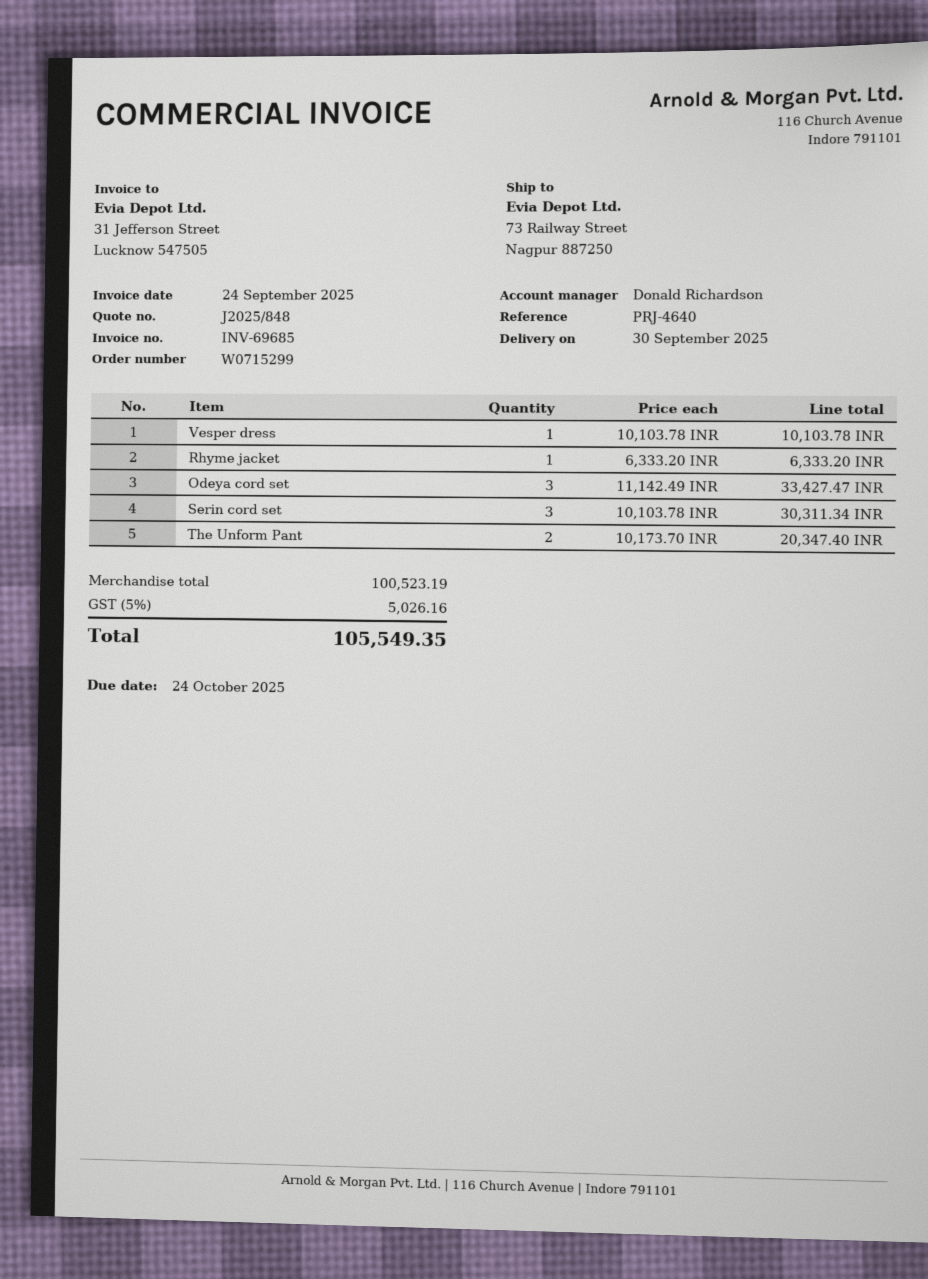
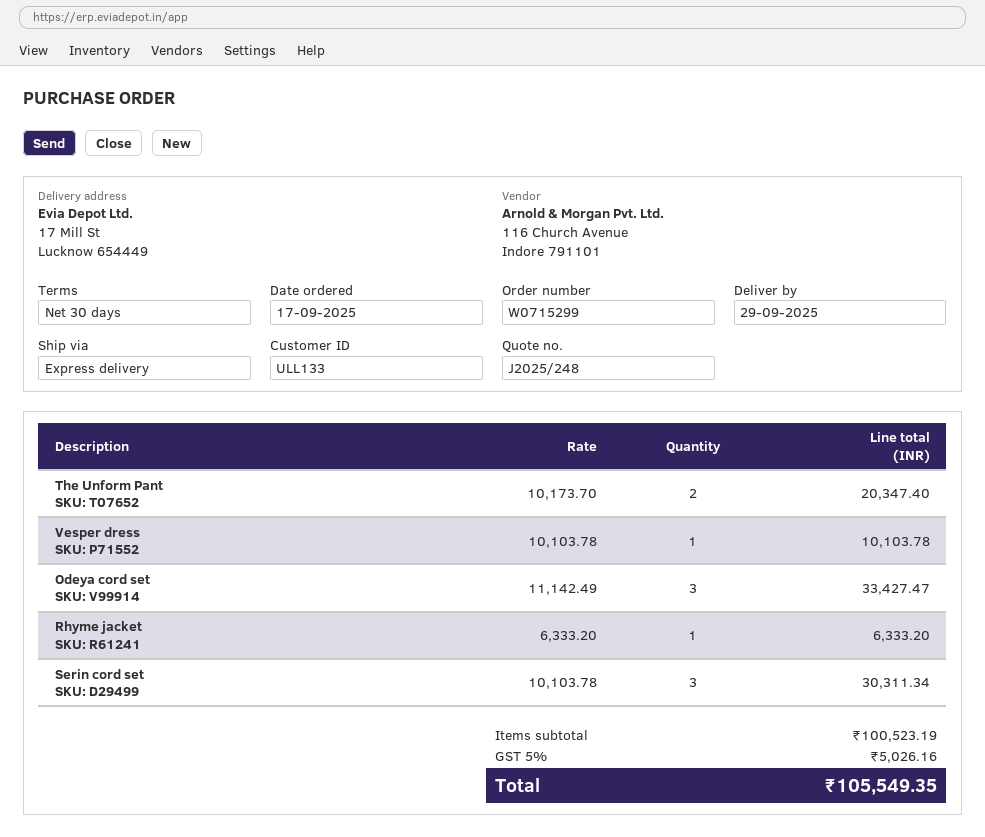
quote number: J2025/848 -> J2025/248
delivery date: 2025-09-30 -> 2025-09-29
ship to: 73 Railway Street, Nagpur 887250 -> 17 Mill St, Lucknow 654449

